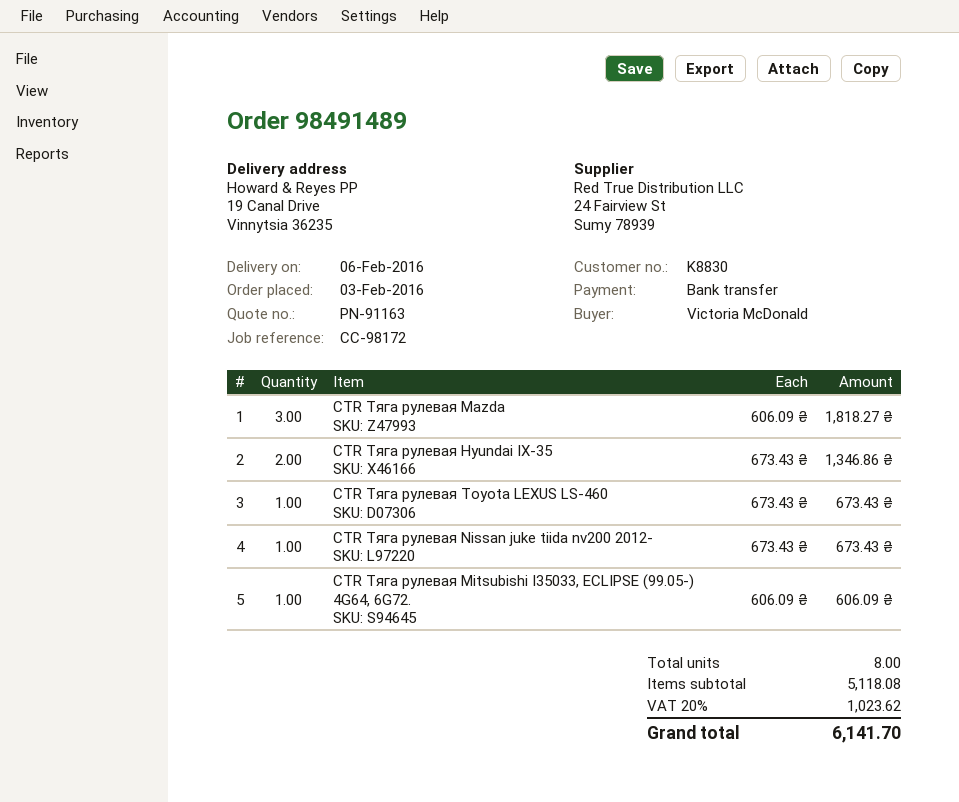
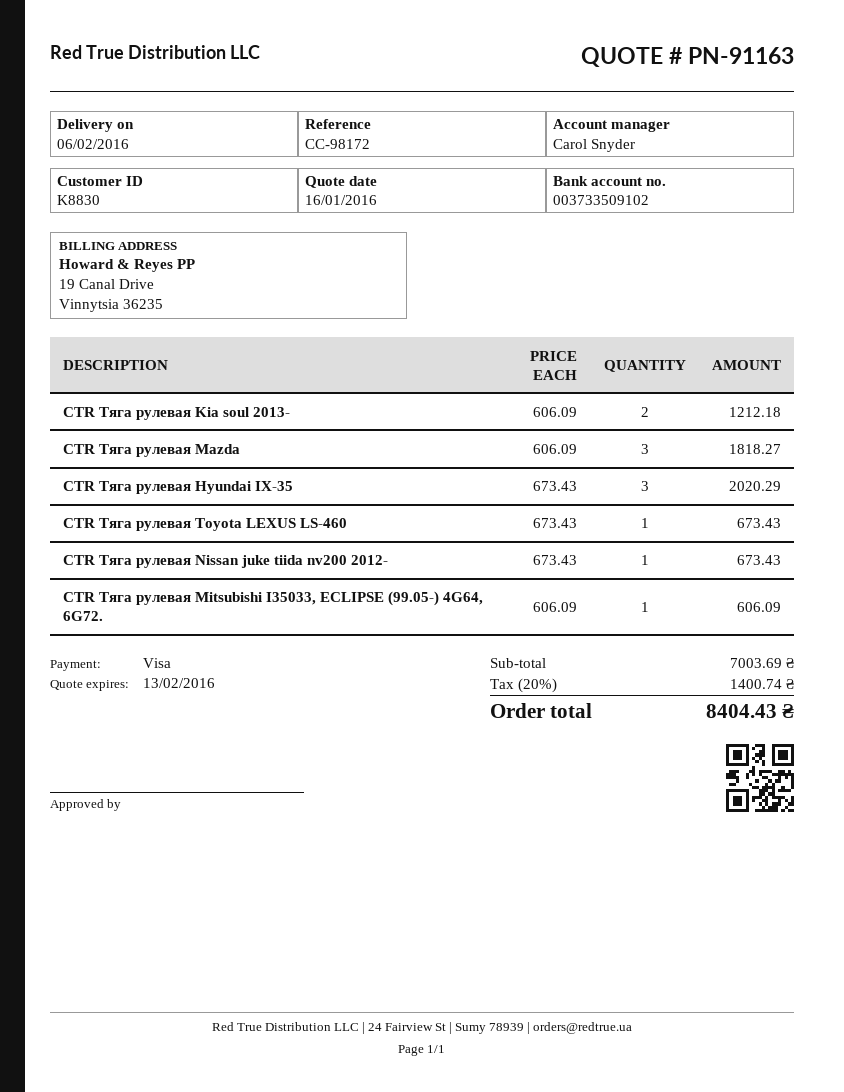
payment method: bank transfer -> Visa
CTR Тяга рулевая Hyundai IX-35: 2 x 673.43 = 1346.86 -> 3 x 673.43 = 2020.29
CTR Тяга рулевая Kia soul 2013-: none -> 2 x 606.09 = 1212.18
subtotal: 5118.08 -> 7003.69
tax: 20% = 1023.62 -> 20% = 1400.74
total: 6141.70 -> 8404.43

